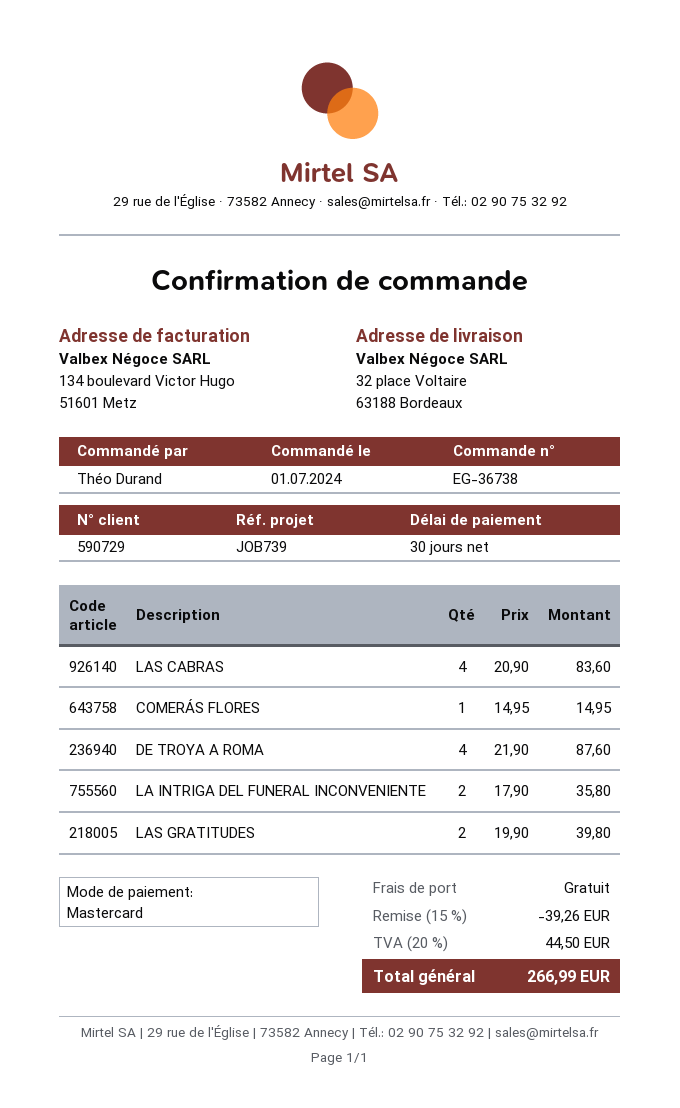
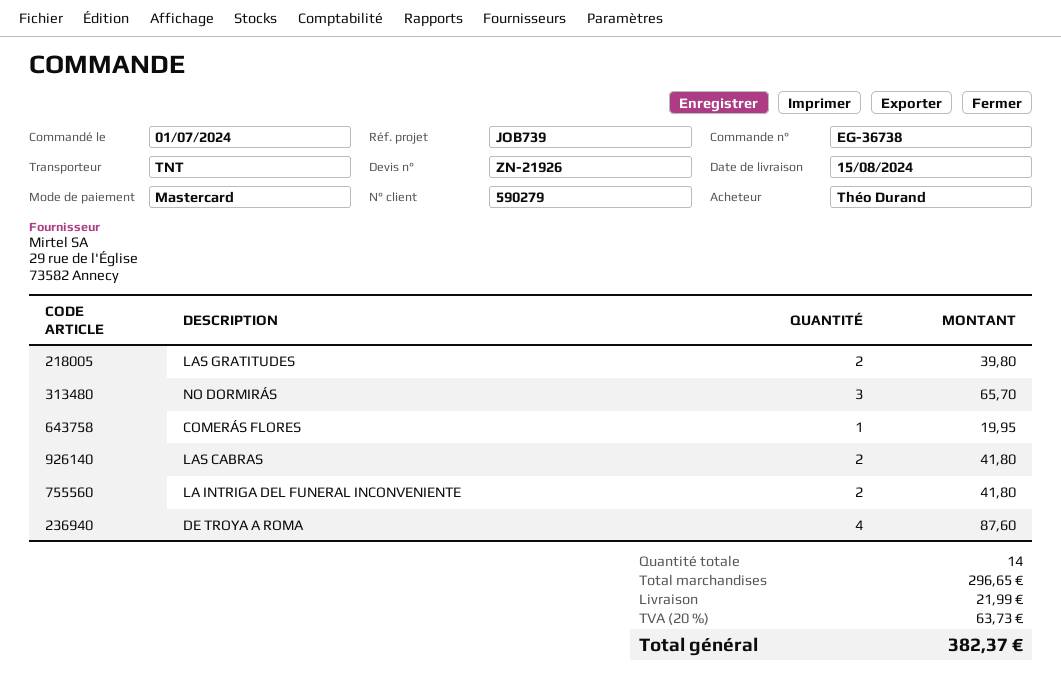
customer number: 590729 -> 590279
LAS CABRAS: 4 for 83.60 -> 2 for 41.80
COMERÁS FLORES: 1 for 14.95 -> 1 for 19.95
LA INTRIGA DEL FUNERAL INCONVENIENTE: 2 for 35.80 -> 2 for 41.80
NO DORMIRÁS: none -> 3 for 65.70
discount: 15% = 39.26 -> none
shipping: 0.00 -> 21.99
tax: 20% = 44.50 -> 20% = 63.73
total: 266.99 -> 382.37

